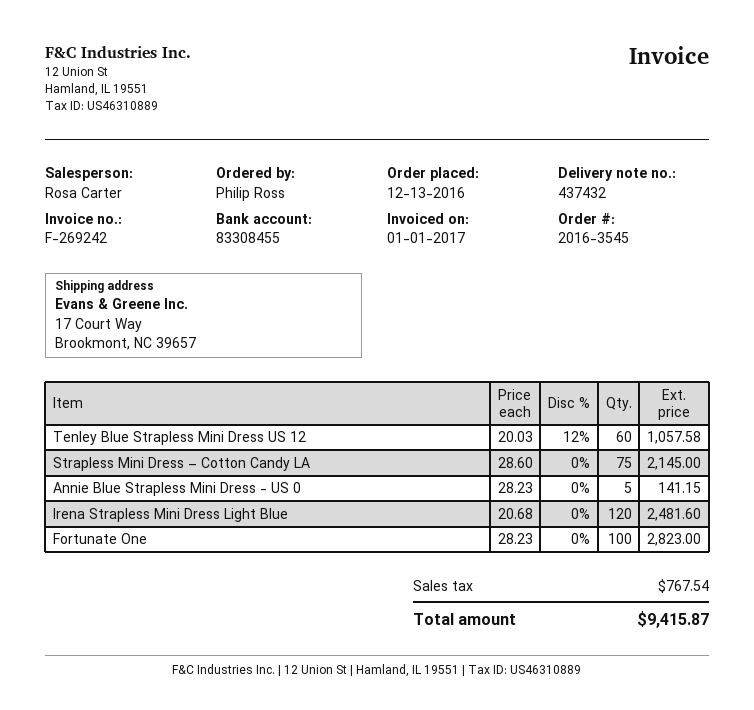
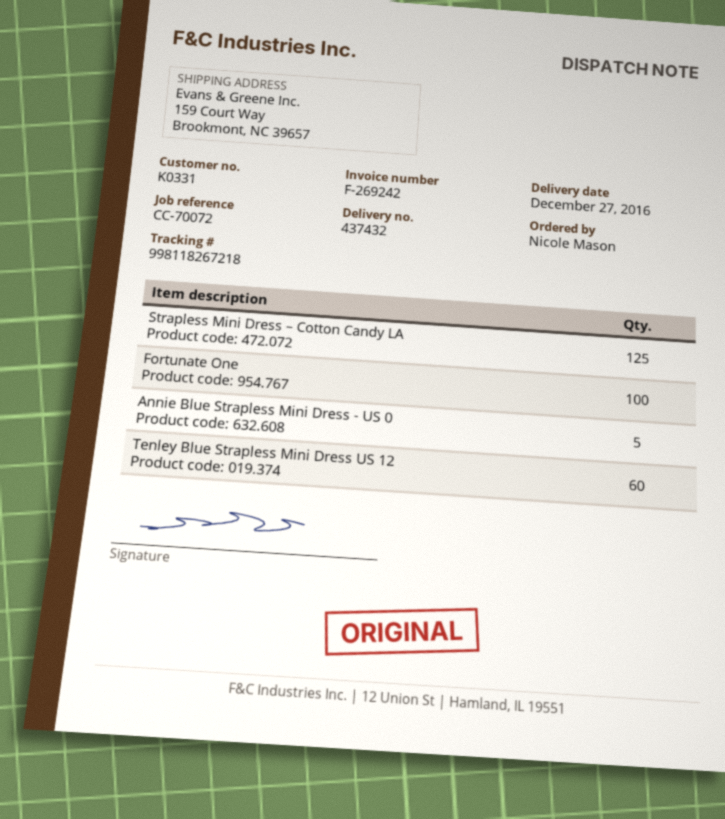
ordered by: Philip Ross -> Nicole Mason
ship to: 17 Court Way, Brookmont, NC 39657 -> 159 Court Way, Brookmont, NC 39657
Strapless Mini Dress – Cotton Candy LA: 75 -> 125
Irena Strapless Mini Dress Light Blue: 120 -> none

